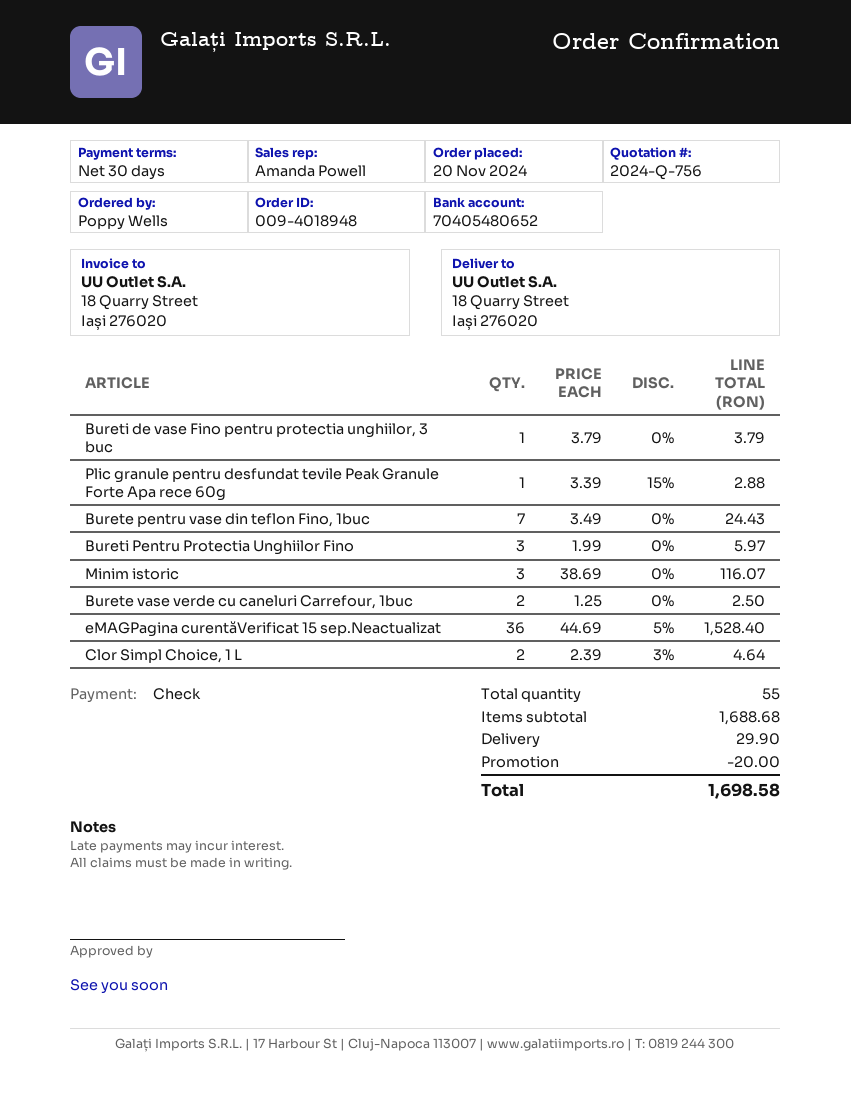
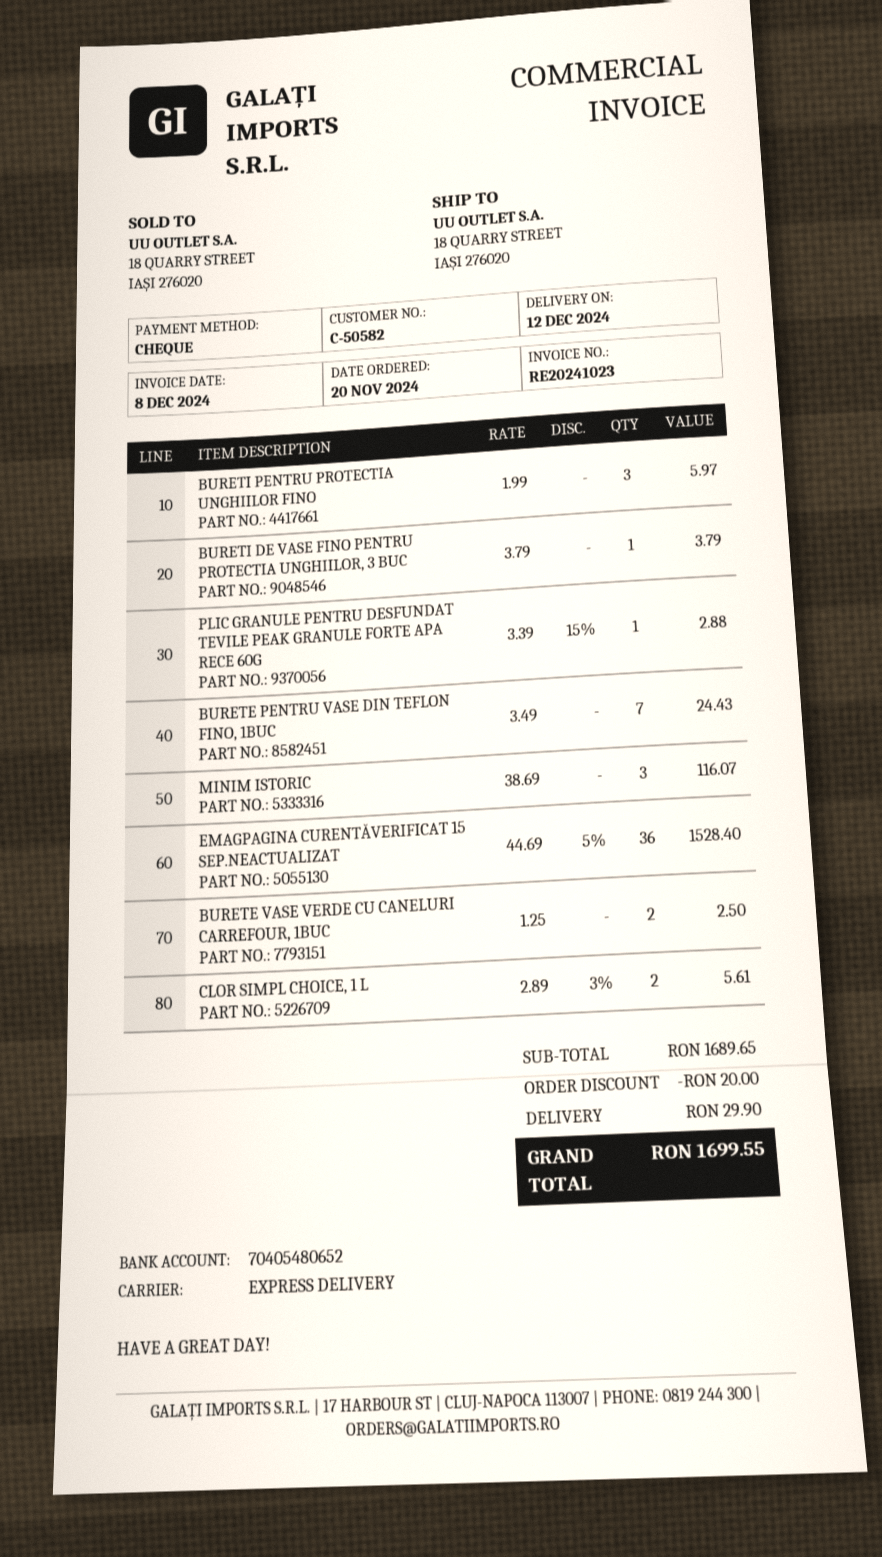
Clor Simpl Choice, 1 L: 2 x 2.39 - 3% = 4.64 -> 2 x 2.89 - 3% = 5.61
subtotal: 1688.68 -> 1689.65
total: 1698.58 -> 1699.55

